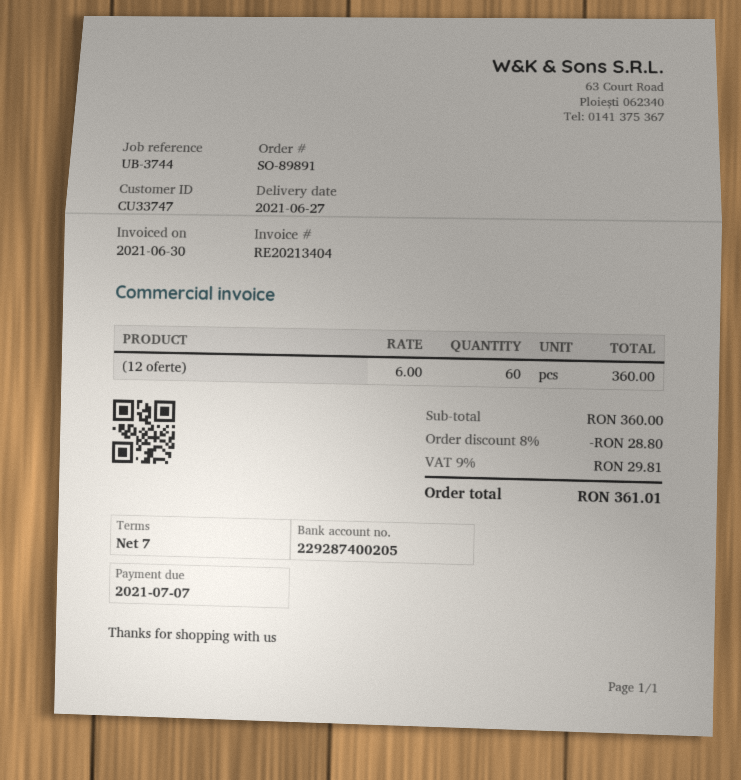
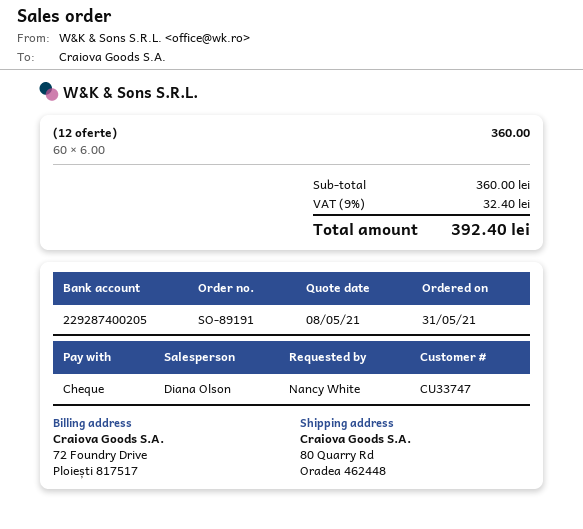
order number: SO-89891 -> SO-89191
discount: 8% = 28.80 -> none
tax: 9% = 29.81 -> 9% = 32.40
total: 361.01 -> 392.40

